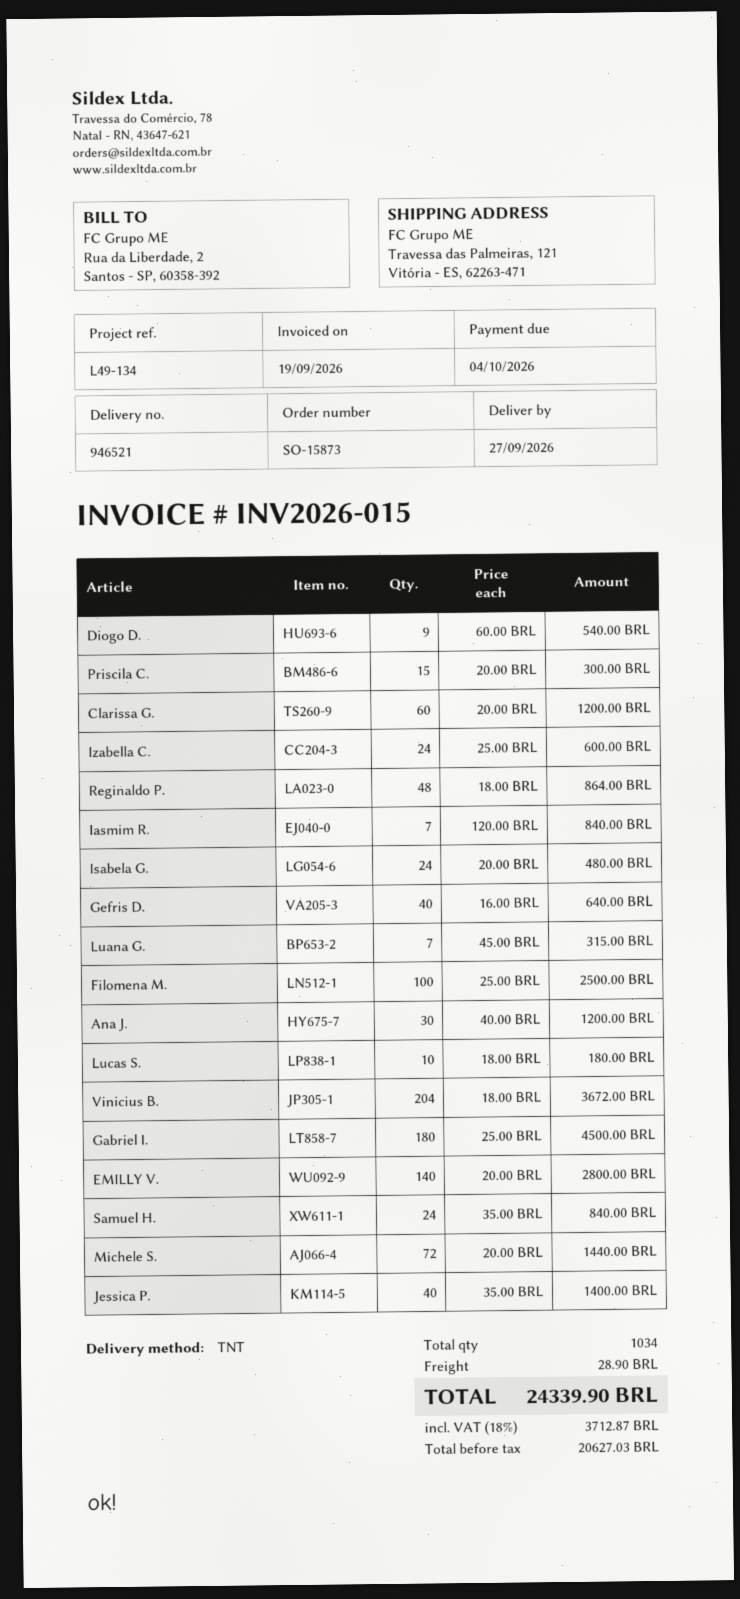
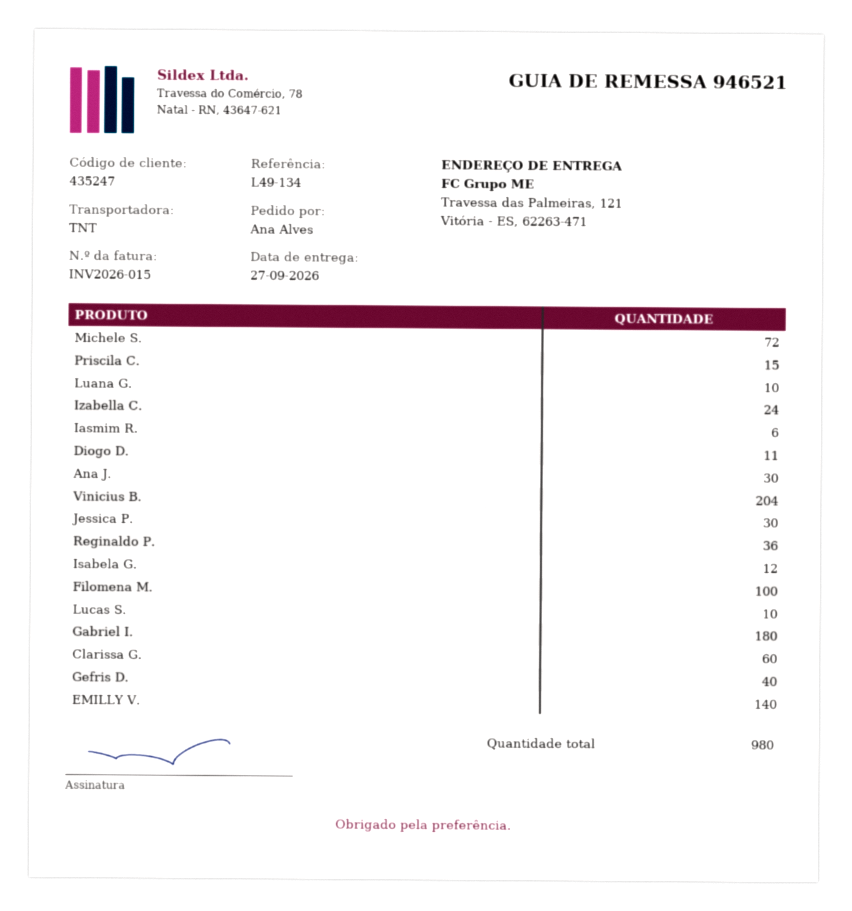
Diogo D.: 9 -> 11
Reginaldo P.: 48 -> 36
Iasmim R.: 7 -> 6
Isabela G.: 24 -> 12
Luana G.: 7 -> 10
Samuel H.: 24 -> none
Jessica P.: 40 -> 30
total quantity: 1034 -> 980

